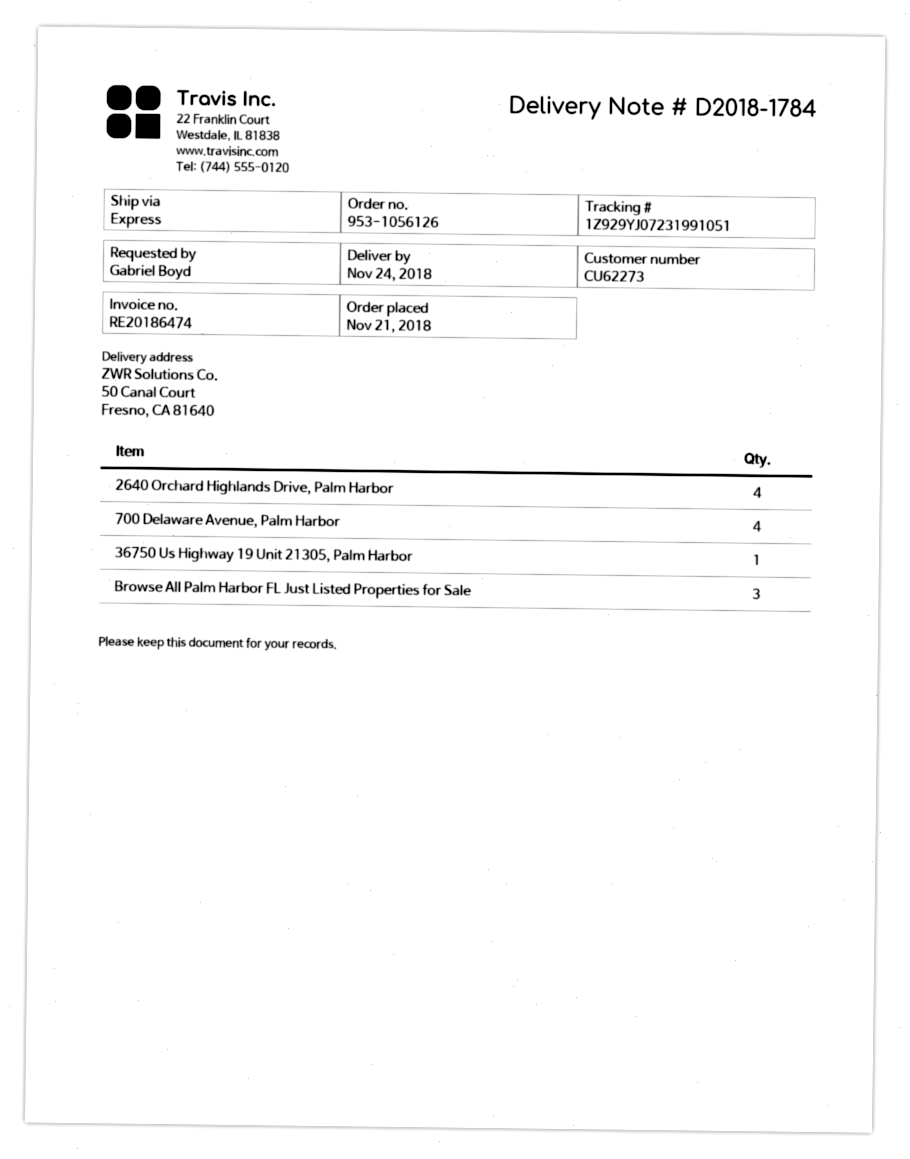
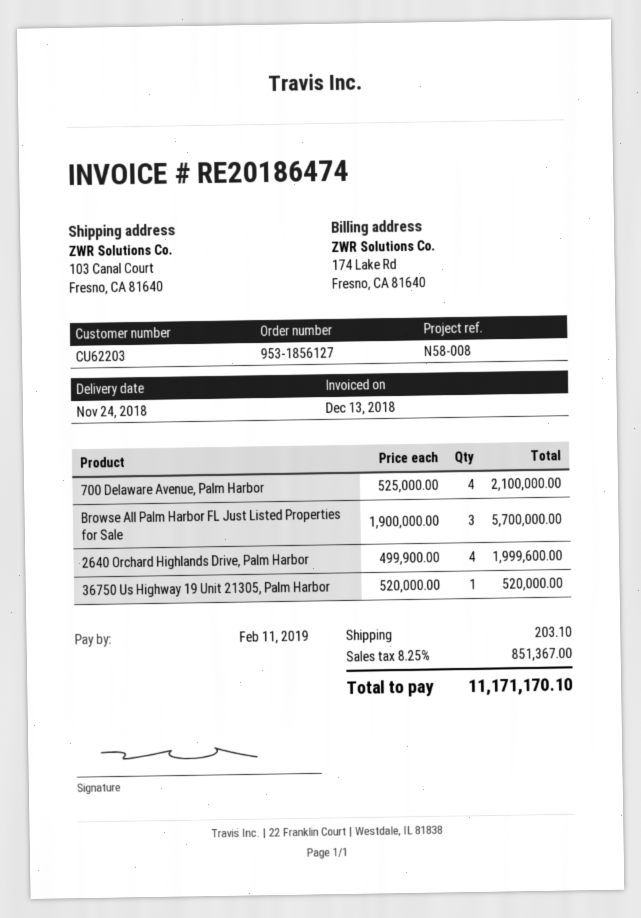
order number: 953-1056126 -> 953-1856127
customer number: CU62273 -> CU62203
ship to: 50 Canal Court, Fresno, CA 81640 -> 103 Canal Court, Fresno, CA 81640

